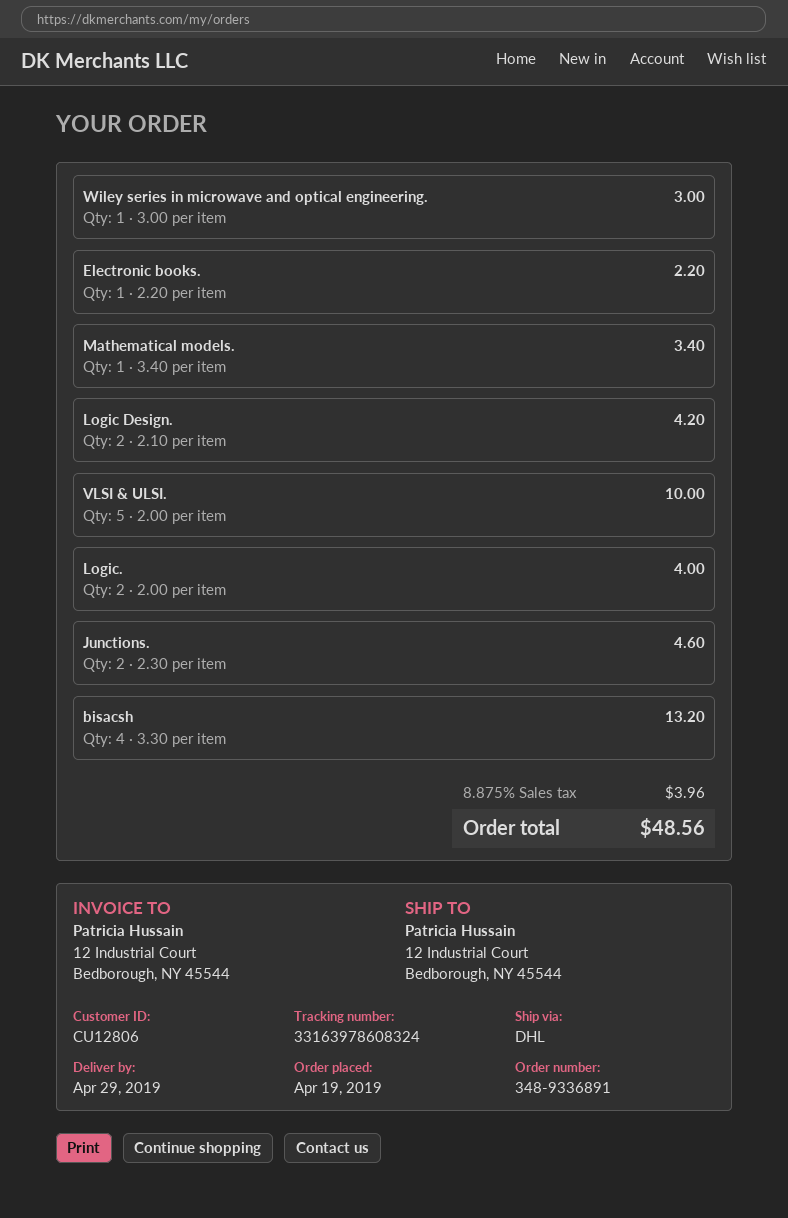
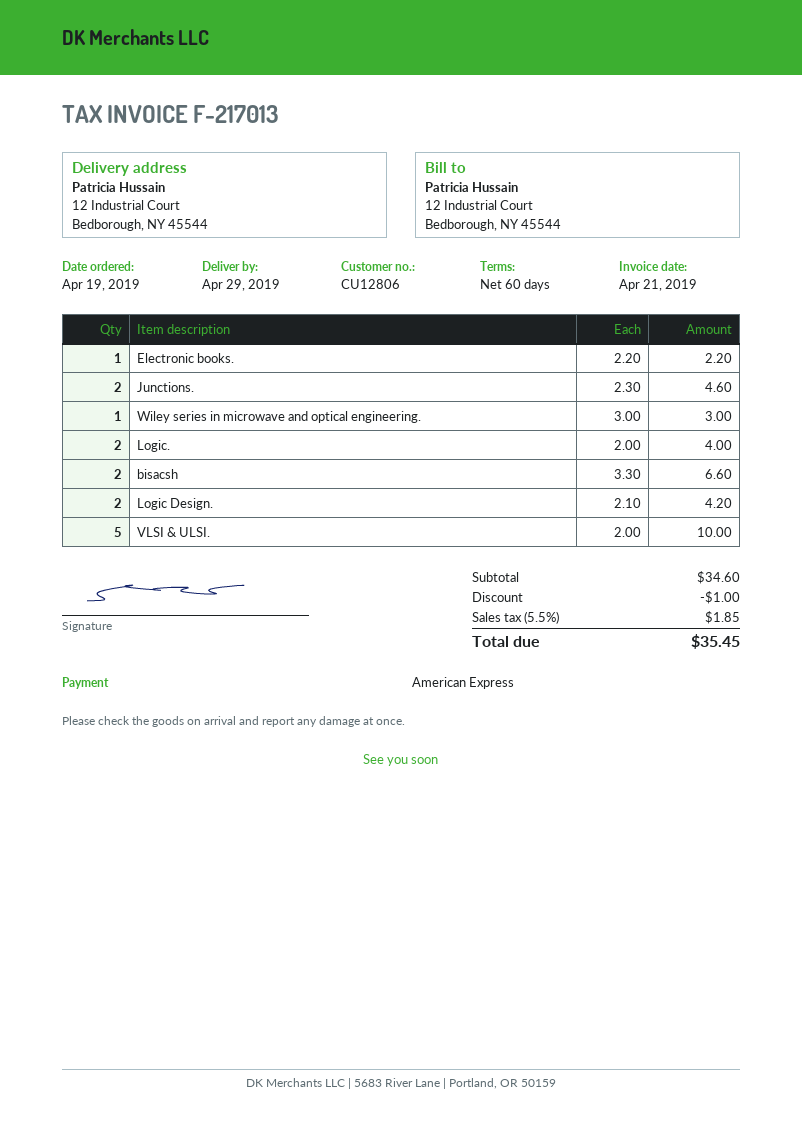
Mathematical models.: 1 x 3.40 = 3.40 -> none
bisacsh: 4 x 3.30 = 13.20 -> 2 x 3.30 = 6.60
discount: none -> 1.00
tax: 8.875% = 3.96 -> 5.5% = 1.85
total: 48.56 -> 35.45

